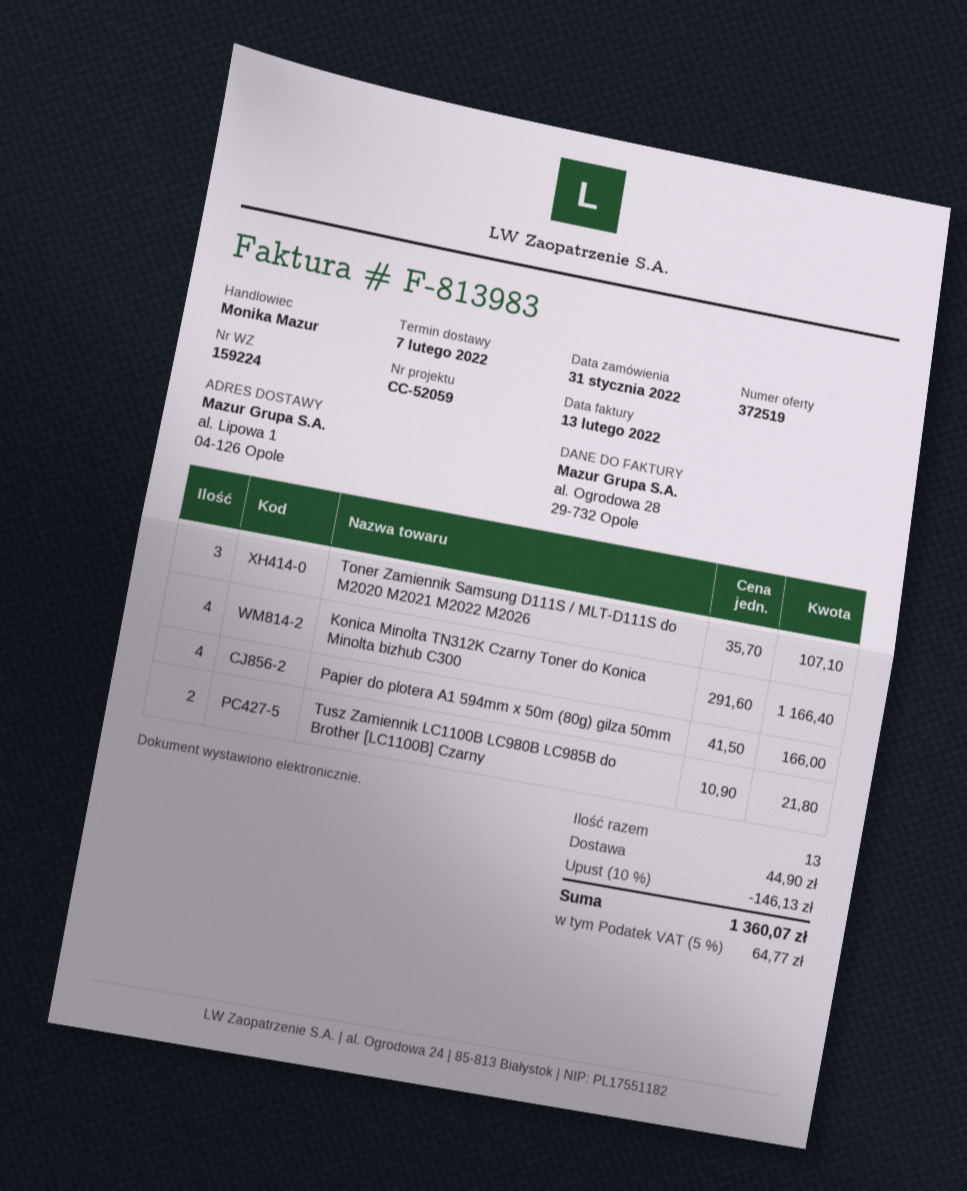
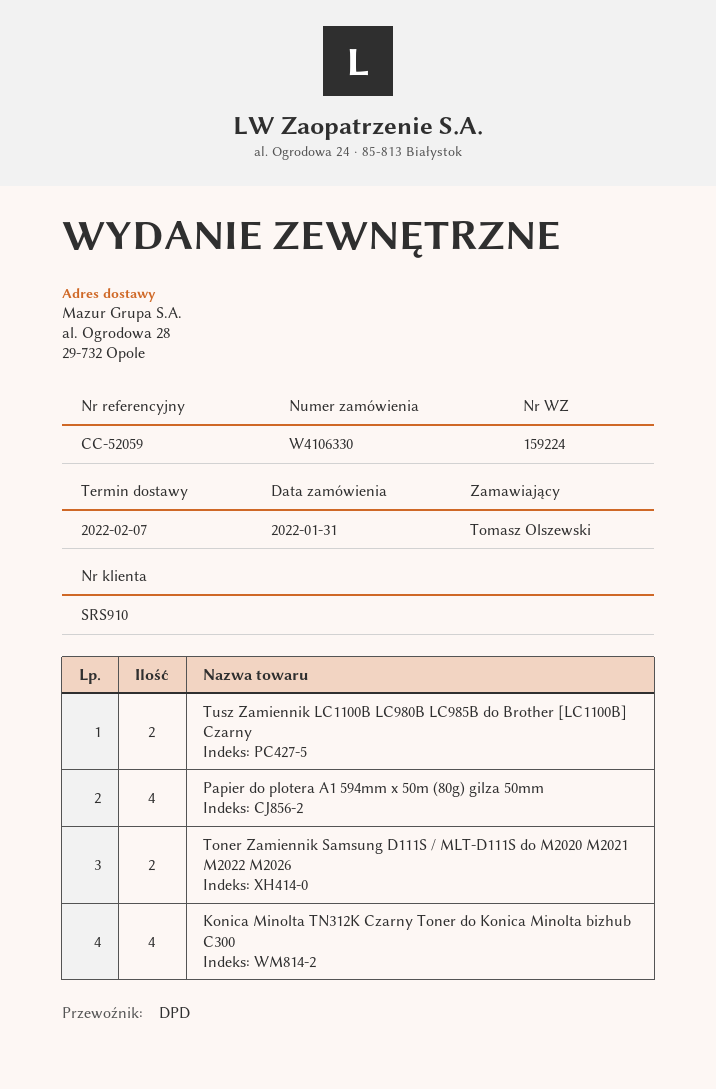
ship to: al. Lipowa 1, 04-126 Opole -> al. Ogrodowa 28, 29-732 Opole
Toner Zamiennik Samsung D111S / MLT-D111S do M2020 M2021 M2022 M2026: 3 -> 2

